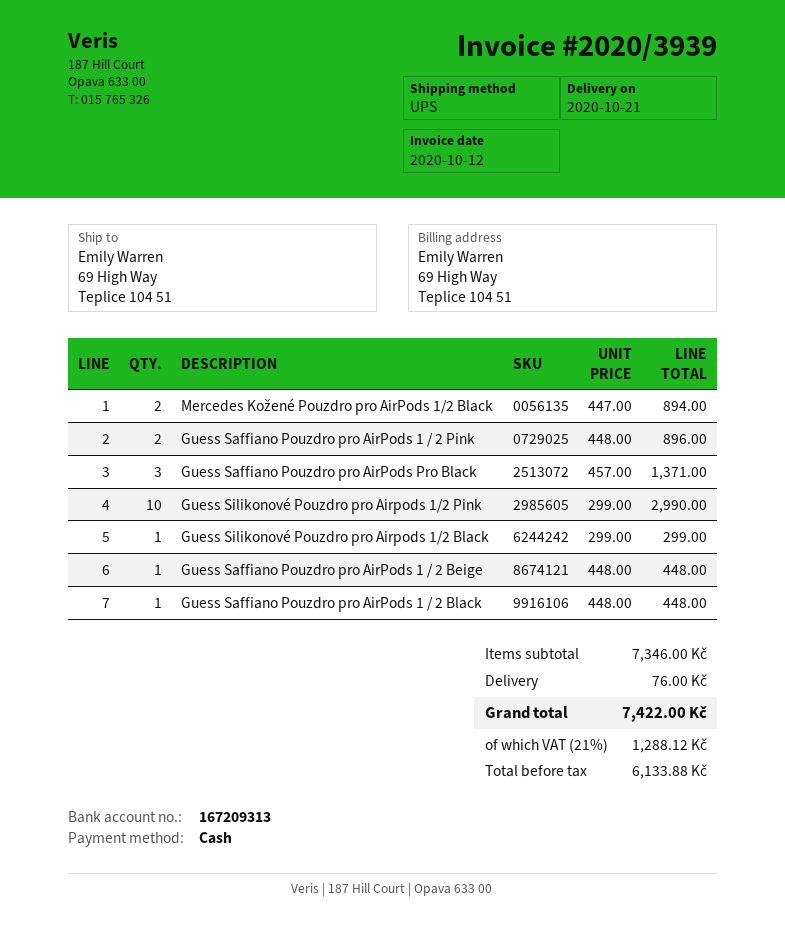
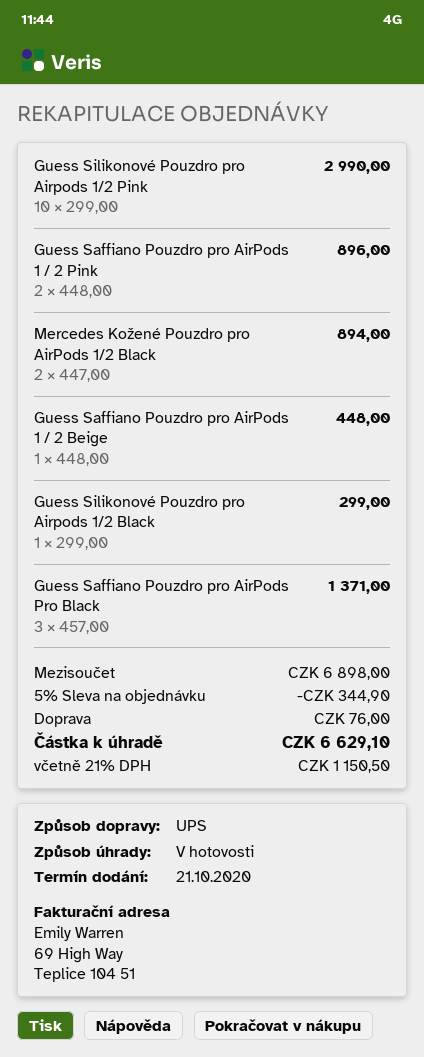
Guess Saffiano Pouzdro pro AirPods 1 / 2 Black: 1 x 448.00 = 448.00 -> none
subtotal: 7346.00 -> 6898.00
discount: none -> 5% = 344.90
tax: 21% = 1288.12 -> 21% = 1150.50
total: 7422.00 -> 6629.10

